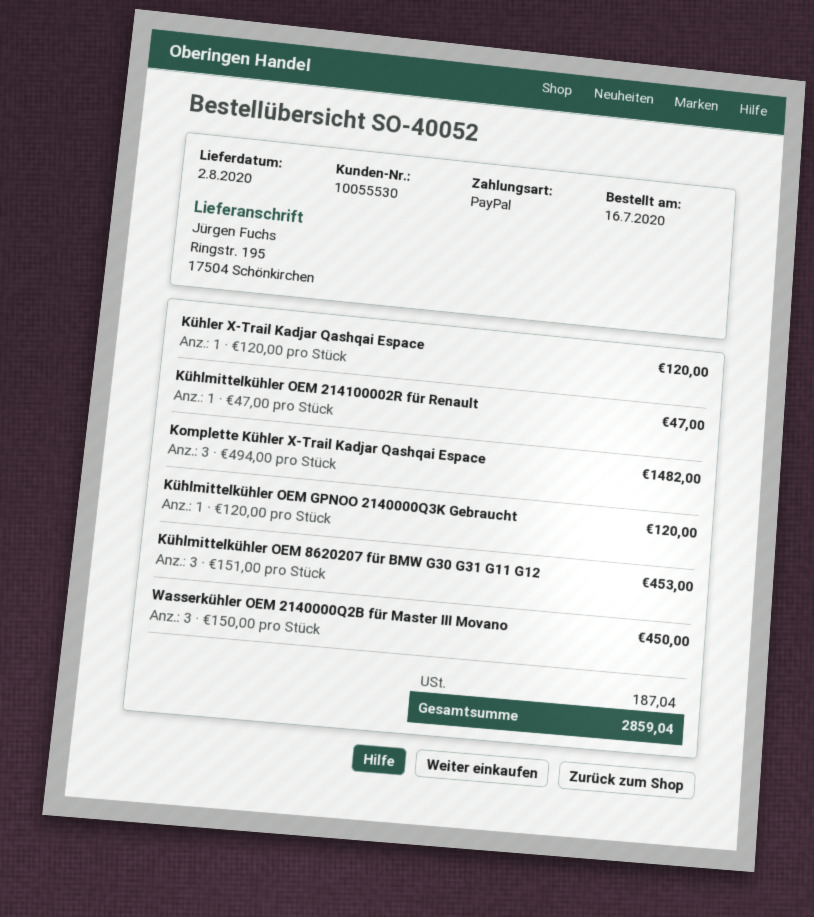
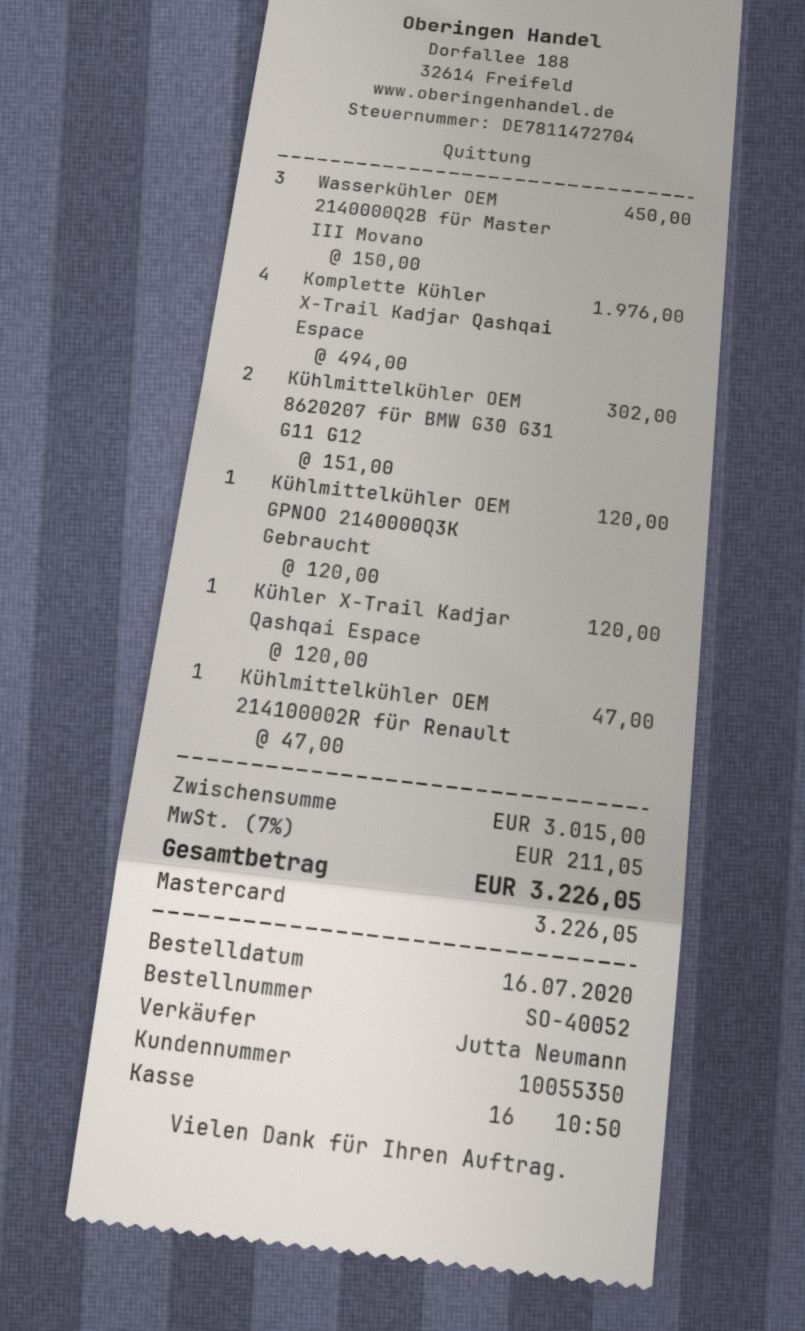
customer number: 10055530 -> 10055350
payment method: PayPal -> Mastercard
Komplette Kühler X-Trail Kadjar Qashqai Espace: 3 x 494.00 = 1482.00 -> 4 x 494.00 = 1976.00
Kühlmittelkühler OEM 8620207 für BMW G30 G31 G11 G12: 3 x 151.00 = 453.00 -> 2 x 151.00 = 302.00
tax: 187.04 -> 211.05
total: 2859.04 -> 3226.05

